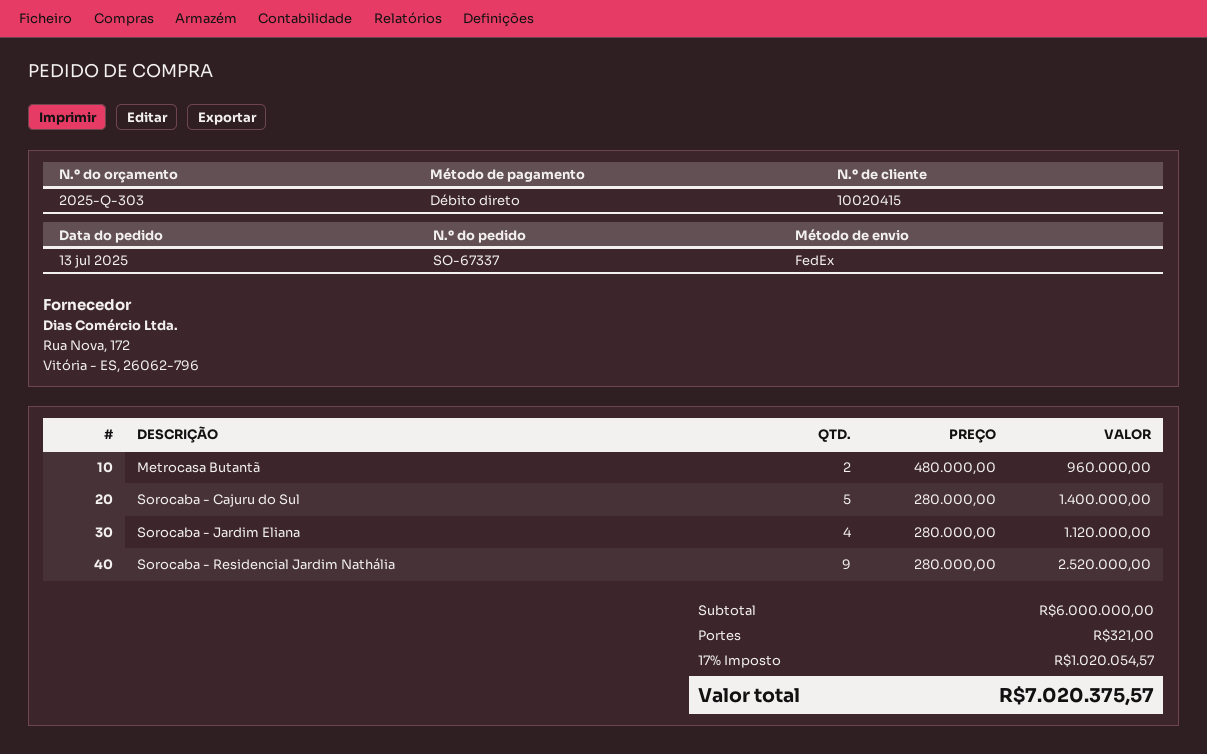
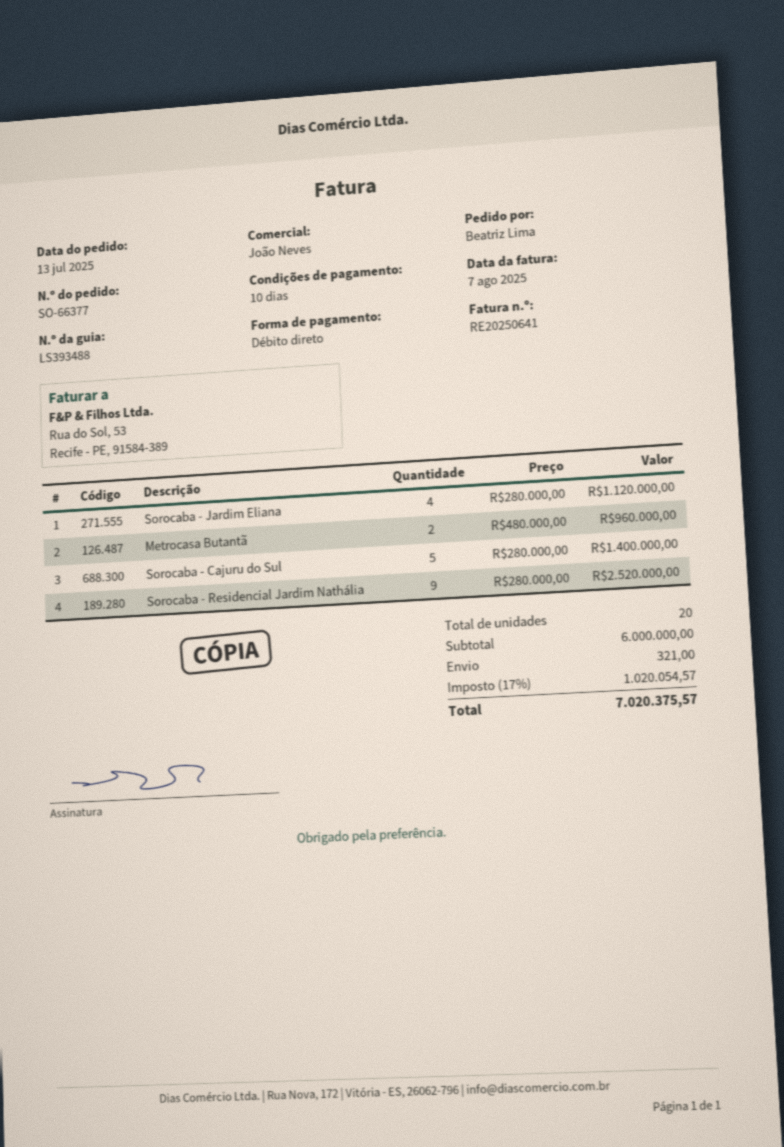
order number: SO-67337 -> SO-66377

